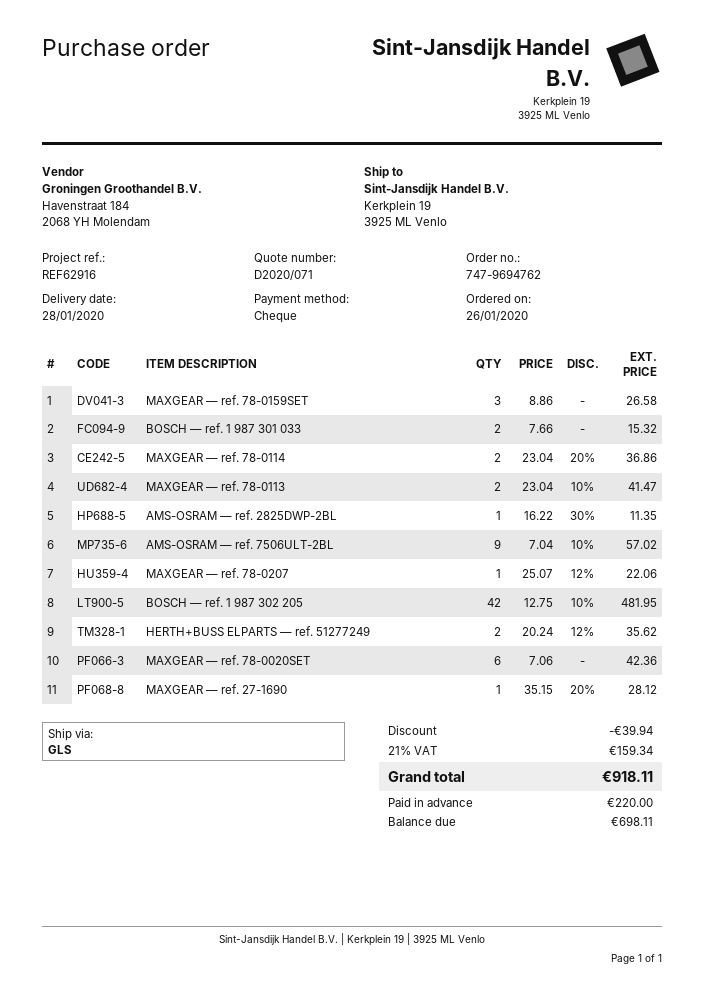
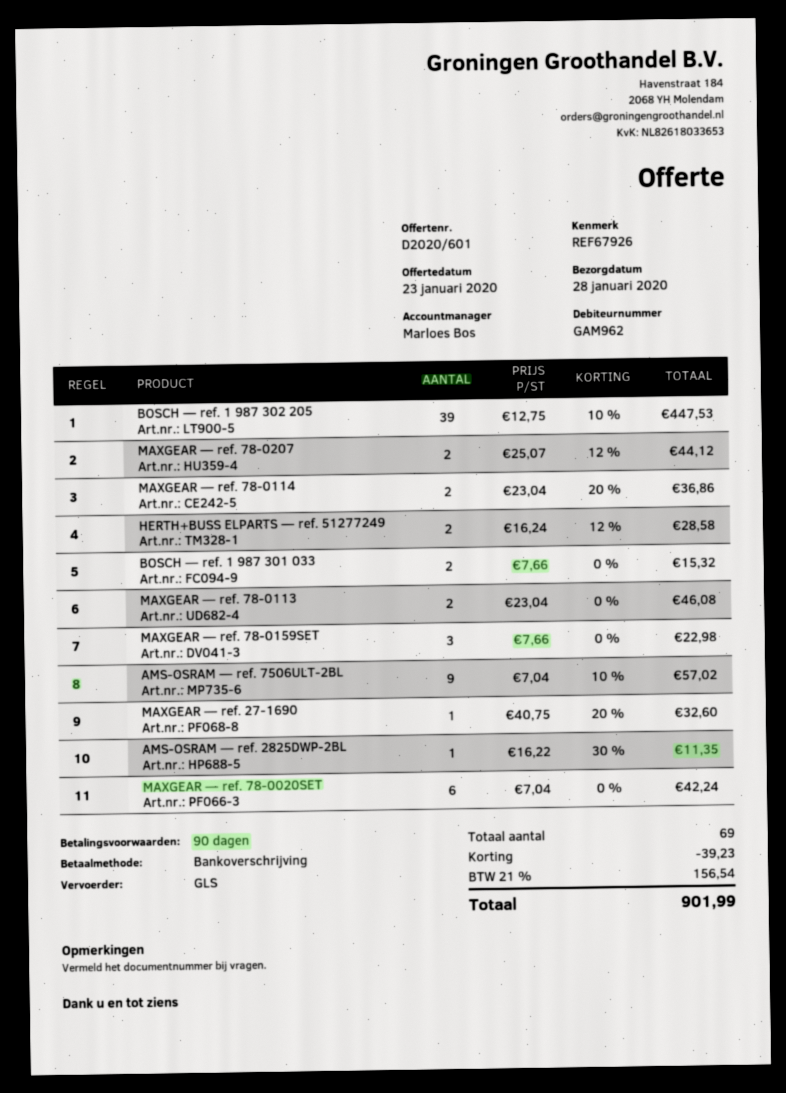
quote number: D2020/071 -> D2020/601
reference: REF62916 -> REF67926
payment method: cheque -> bank transfer
MAXGEAR — ref. 78-0159SET: 3 x 8.86 = 26.58 -> 3 x 7.66 = 22.98
MAXGEAR — ref. 78-0113: 2 x 23.04 - 10% = 41.47 -> 2 x 23.04 = 46.08
MAXGEAR — ref. 78-0207: 1 x 25.07 - 12% = 22.06 -> 2 x 25.07 - 12% = 44.12
BOSCH — ref. 1 987 302 205: 42 x 12.75 - 10% = 481.95 -> 39 x 12.75 - 10% = 447.53
HERTH+BUSS ELPARTS — ref. 51277249: 2 x 20.24 - 12% = 35.62 -> 2 x 16.24 - 12% = 28.58
MAXGEAR — ref. 78-0020SET: 6 x 7.06 = 42.36 -> 6 x 7.04 = 42.24
MAXGEAR — ref. 27-1690: 1 x 35.15 - 20% = 28.12 -> 1 x 40.75 - 20% = 32.60
discount: 39.94 -> 39.23
tax: 21% = 159.34 -> 21% = 156.54
total: 918.11 -> 901.99

